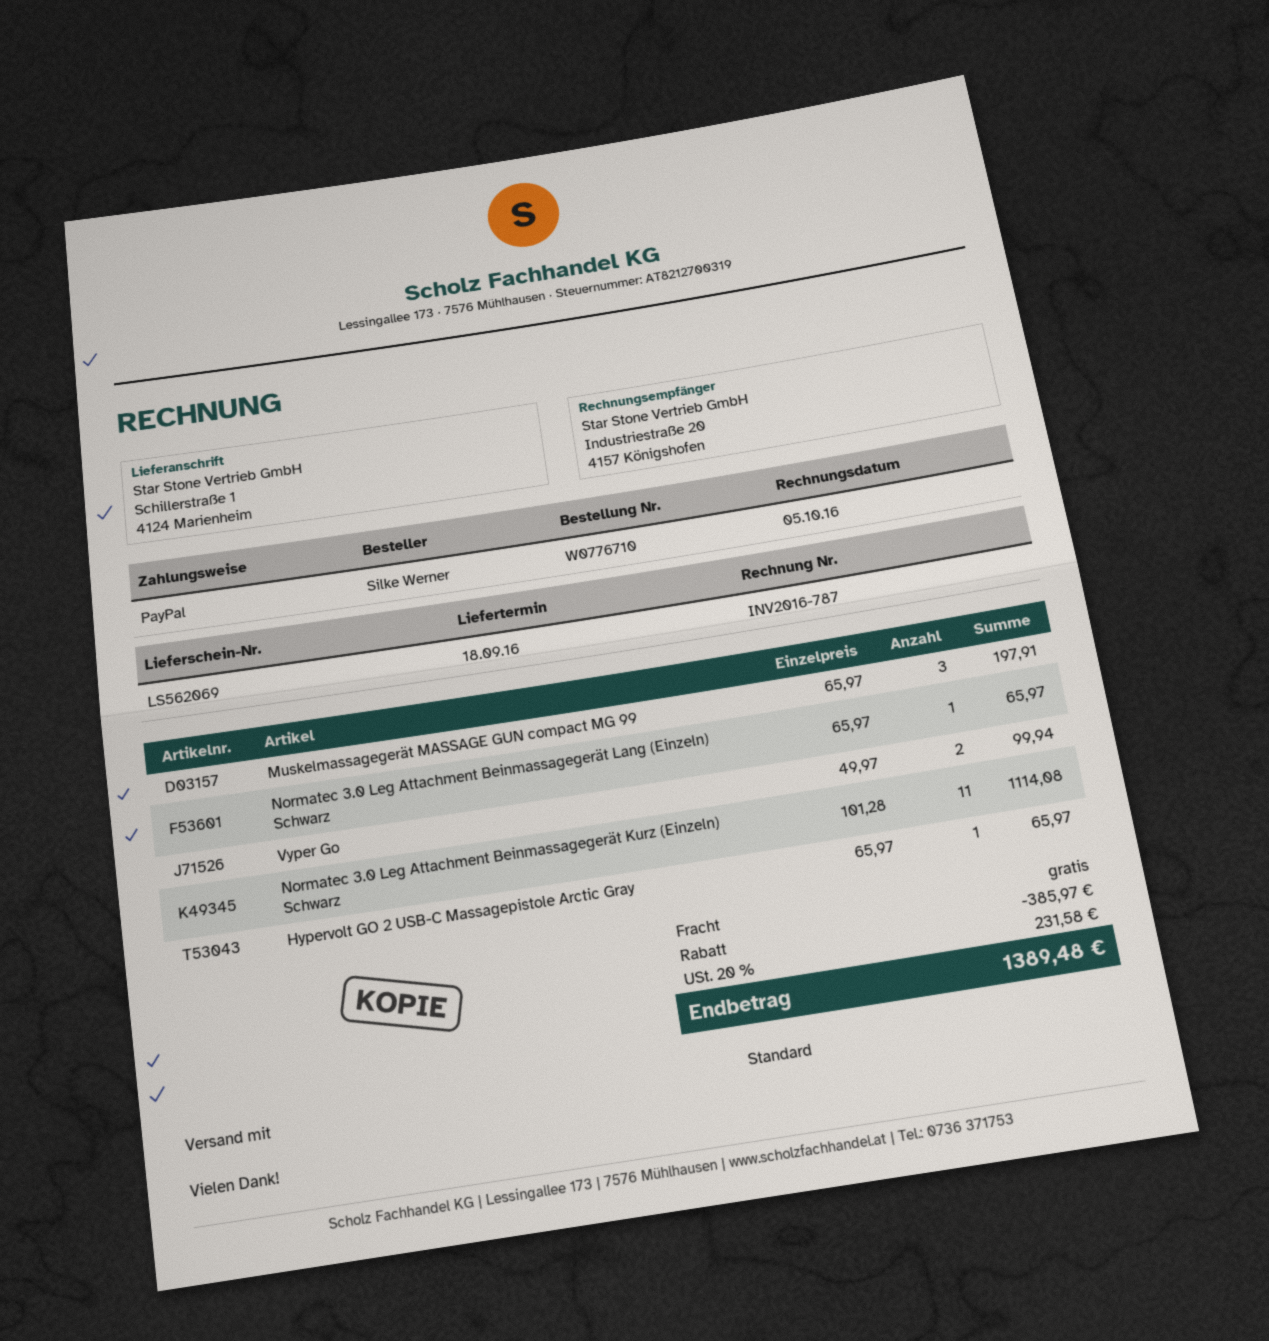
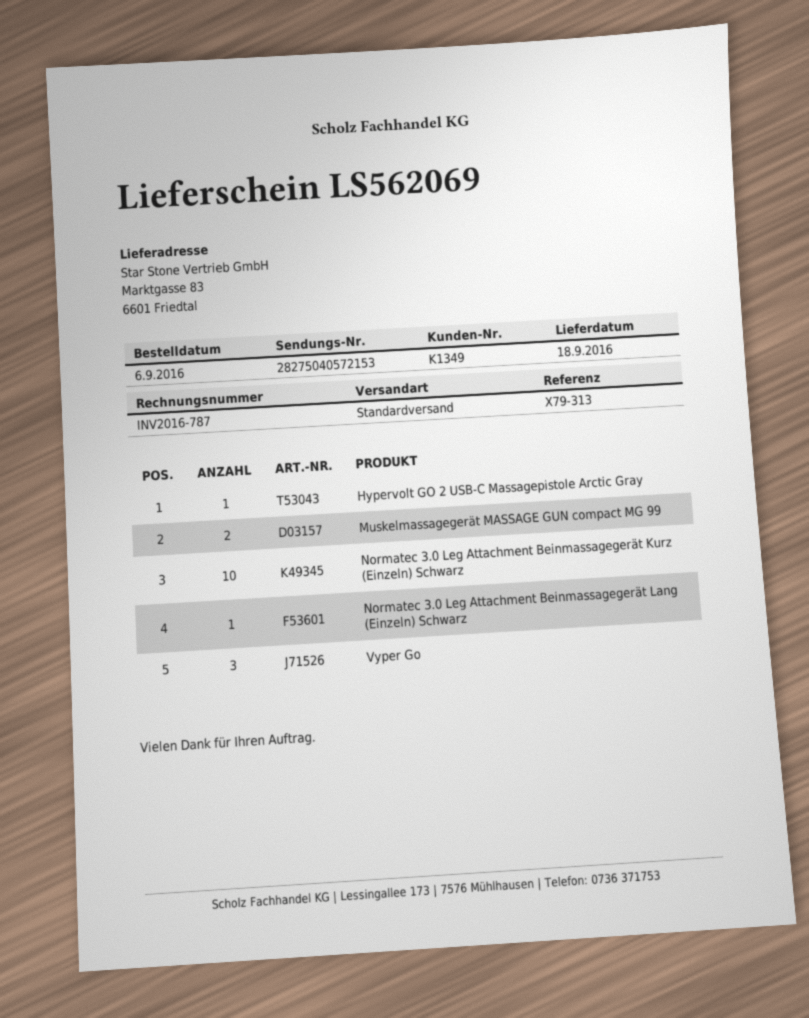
ship to: Schillerstraße 1, 4124 Marienheim -> Marktgasse 83, 6601 Friedtal
Muskelmassagegerät MASSAGE GUN compact MG 99: 3 -> 2
Vyper Go: 2 -> 3
Normatec 3.0 Leg Attachment Beinmassagegerät Kurz (Einzeln) Schwarz: 11 -> 10

